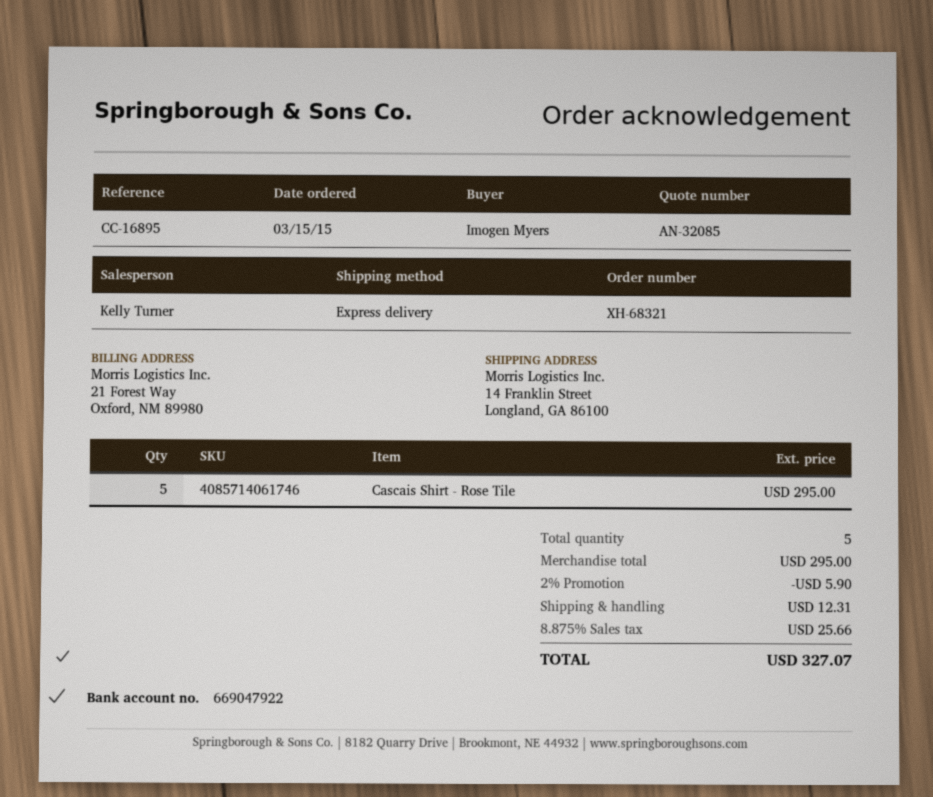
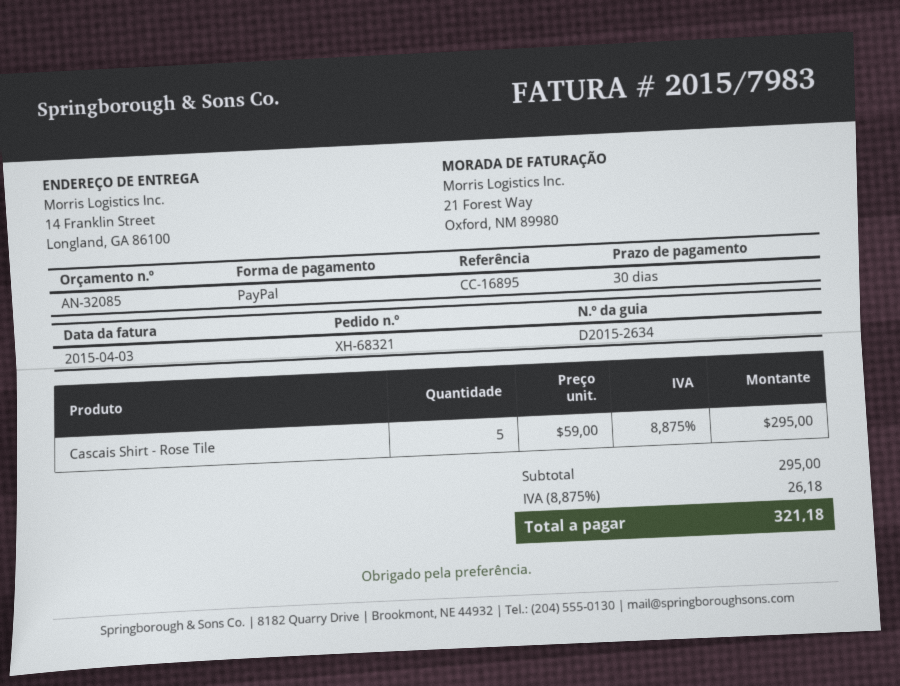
discount: 2% = 5.90 -> none
shipping: 12.31 -> none
tax: 8.875% = 25.66 -> 8.875% = 26.18
total: 327.07 -> 321.18

